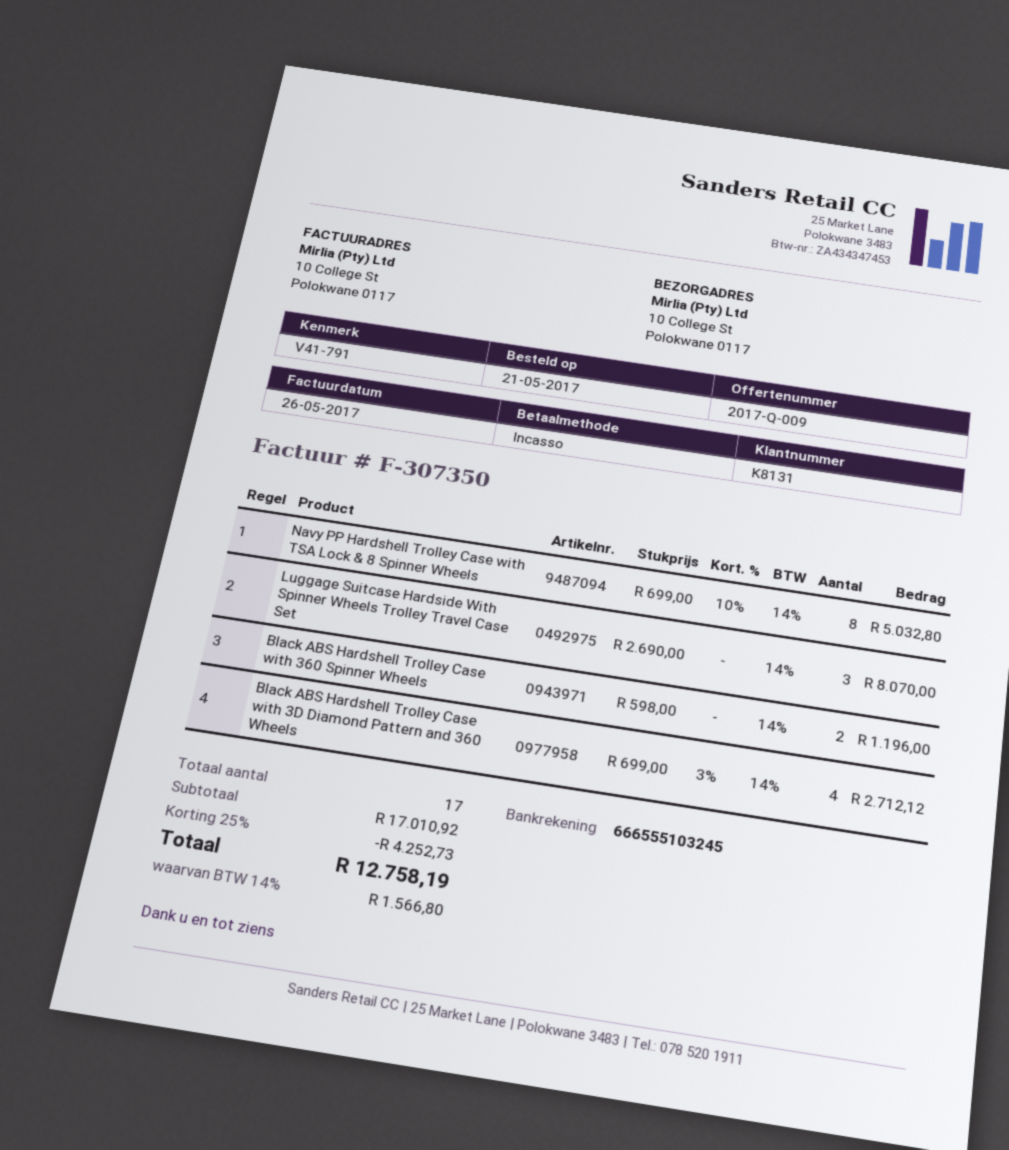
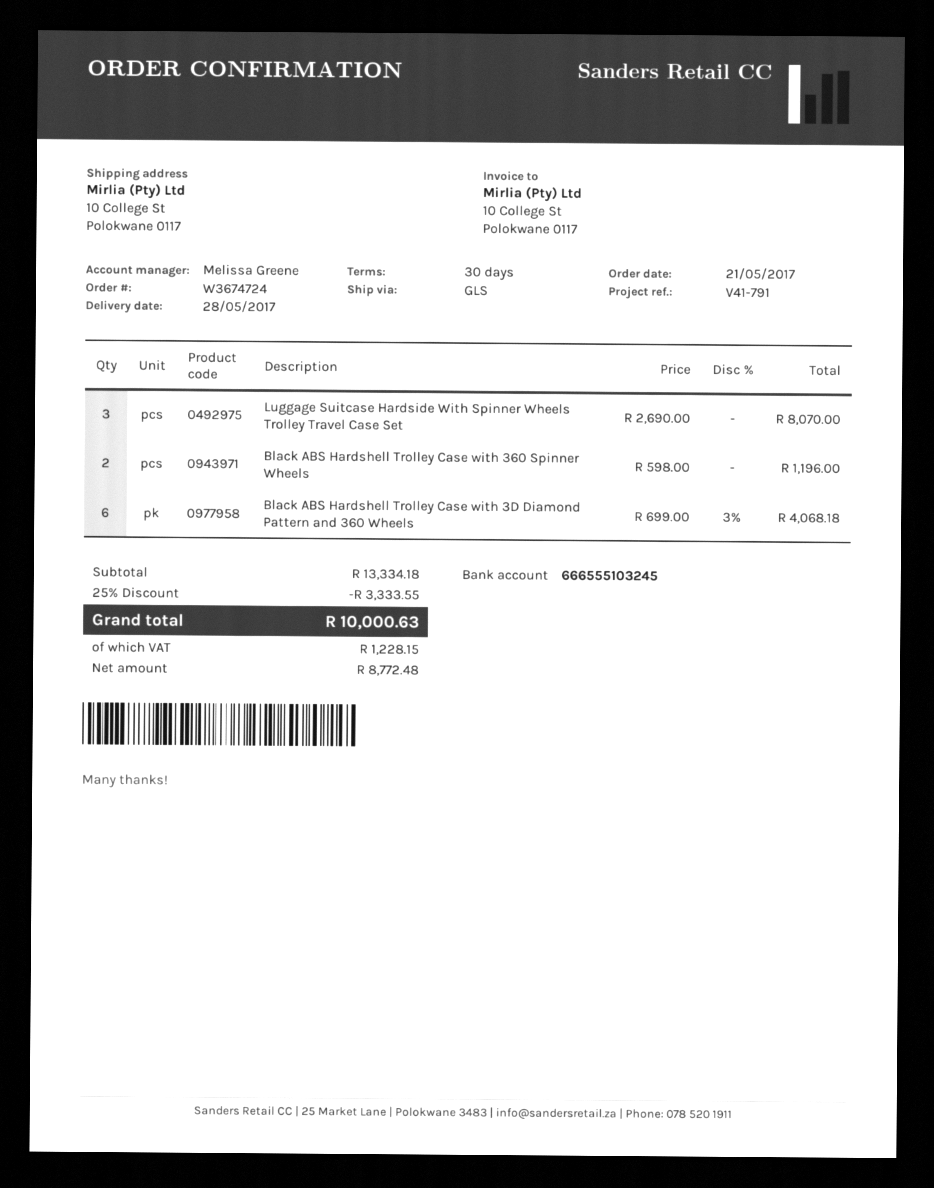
Navy PP Hardshell Trolley Case with TSA Lock & 8 Spinner Wheels: 8 x 699.00 - 10% = 5032.80 -> none
Black ABS Hardshell Trolley Case with 3D Diamond Pattern and 360 Wheels: 4 x 699.00 - 3% = 2712.12 -> 6 x 699.00 - 3% = 4068.18
subtotal: 17010.92 -> 13334.18
discount: 25% = 4252.73 -> 25% = 3333.55
tax: 1566.80 -> 1228.15
total: 12758.19 -> 10000.63

